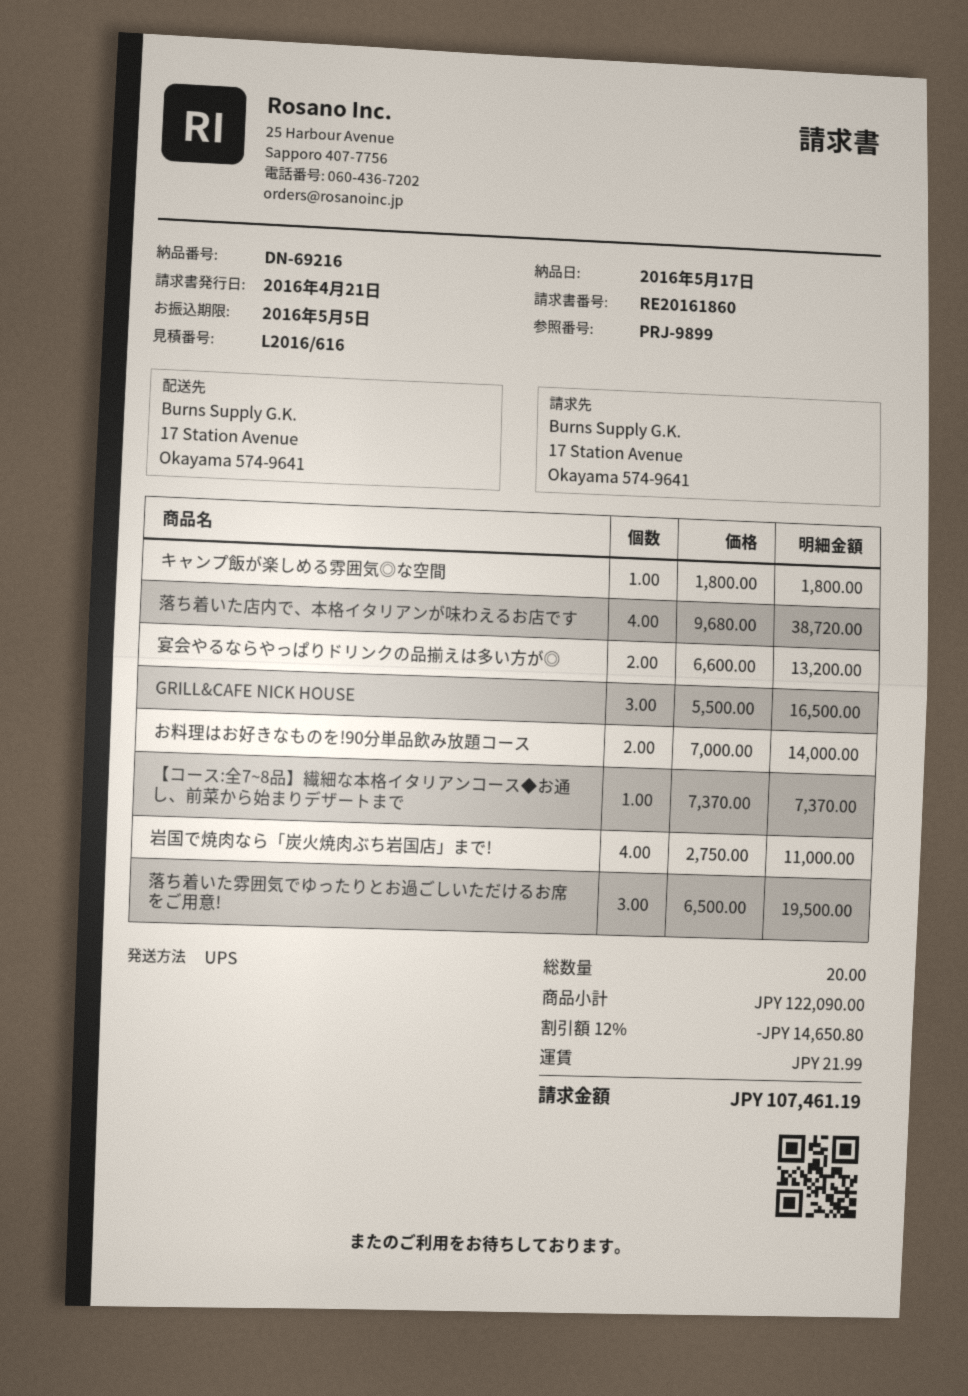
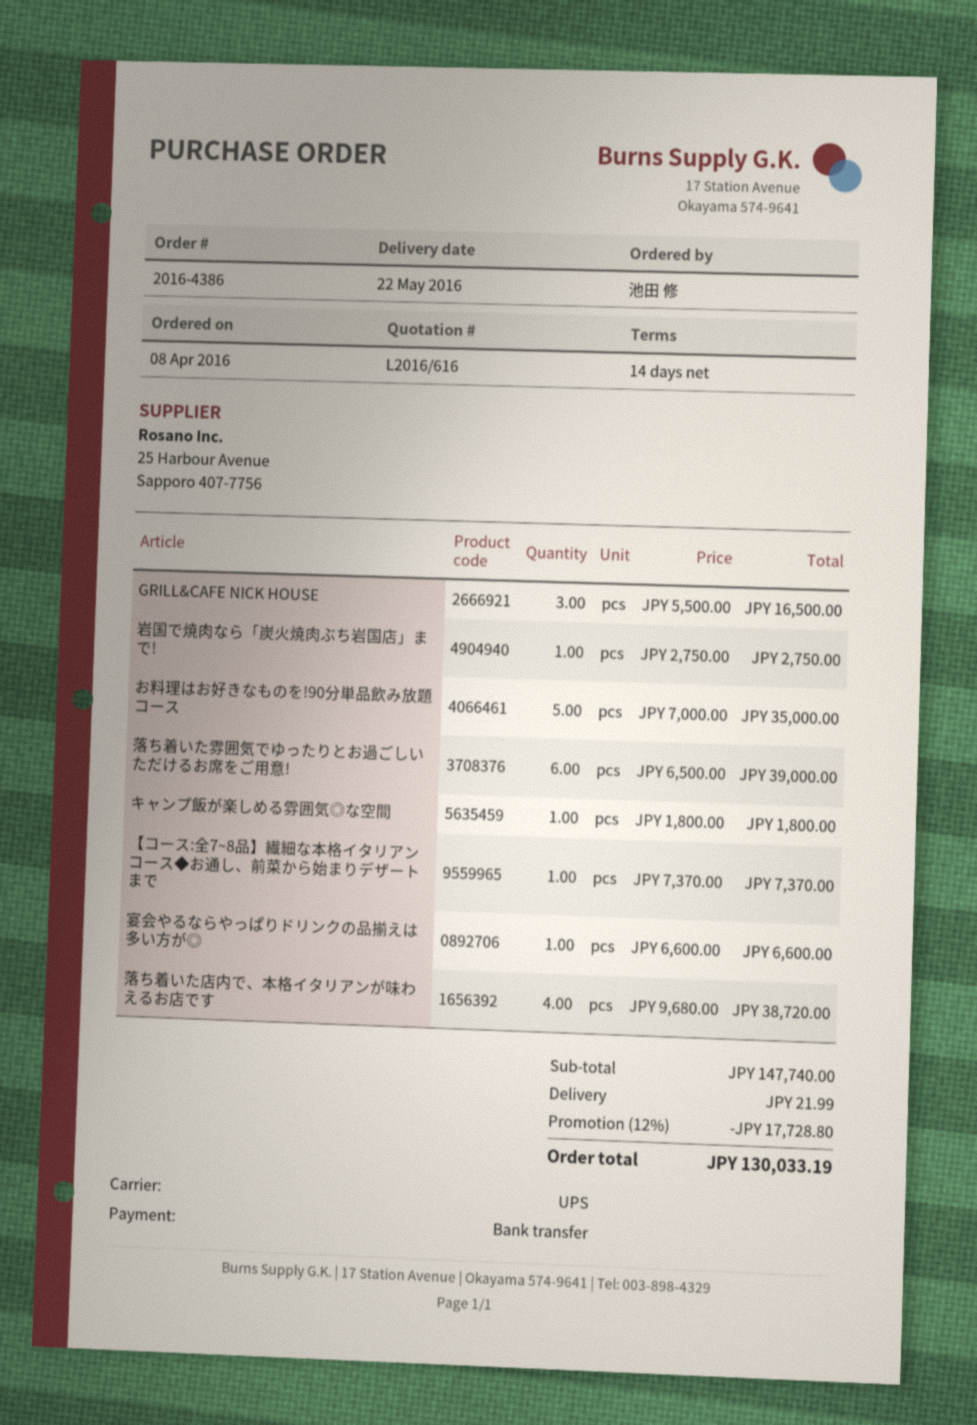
delivery date: 2016-05-17 -> 2016-05-22
宴会やるならやっぱりドリンクの品揃えは多い方が◎: 2 x 6600.00 = 13200.00 -> 1 x 6600.00 = 6600.00
お料理はお好きなものを!90分単品飲み放題コース: 2 x 7000.00 = 14000.00 -> 5 x 7000.00 = 35000.00
岩国で焼肉なら「炭火焼肉ぶち岩国店」まで!: 4 x 2750.00 = 11000.00 -> 1 x 2750.00 = 2750.00
落ち着いた雰囲気でゆったりとお過ごしいただけるお席をご用意!: 3 x 6500.00 = 19500.00 -> 6 x 6500.00 = 39000.00
subtotal: 122090.00 -> 147740.00
discount: 12% = 14650.80 -> 12% = 17728.80
total: 107461.19 -> 130033.19

